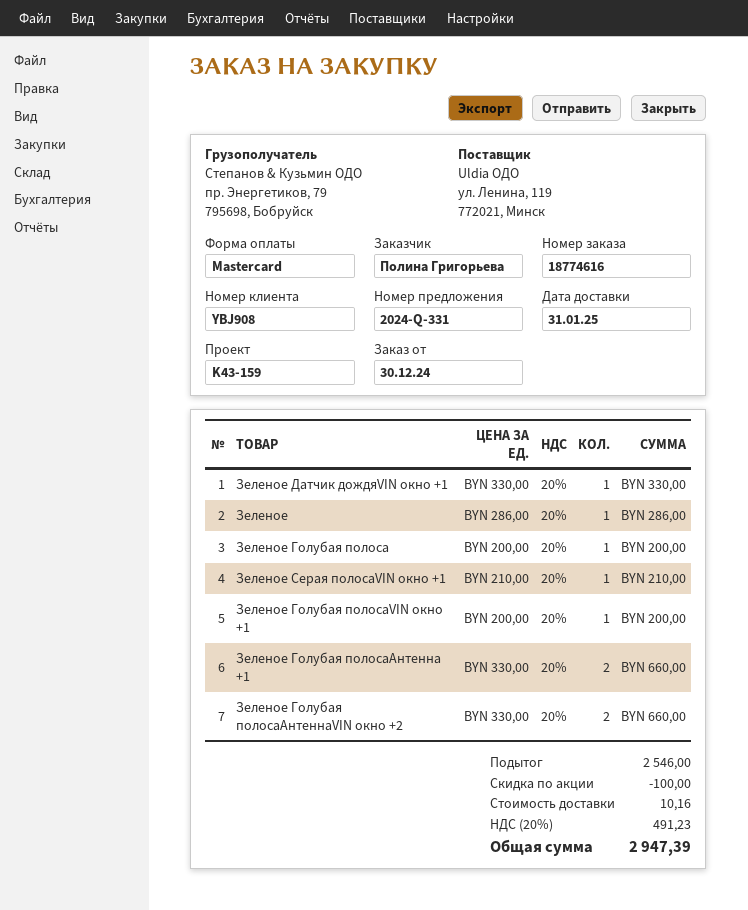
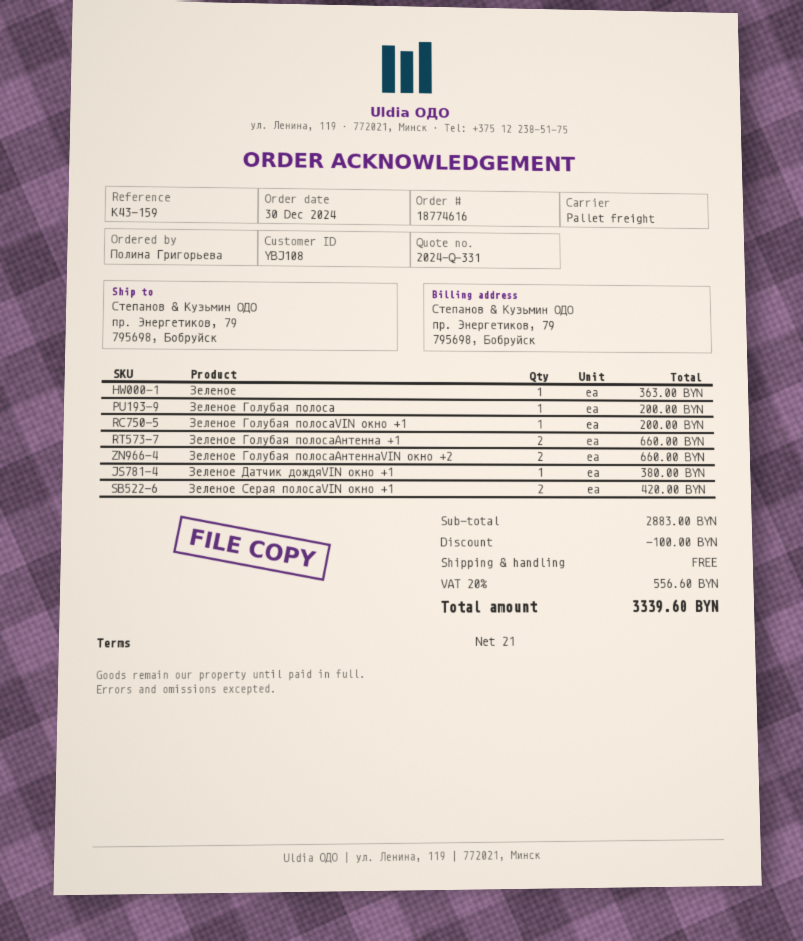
customer number: YBJ908 -> YBJ108
Зеленое Датчик дождяVIN окно +1: 1 for 330.00 -> 1 for 380.00
Зеленое: 1 for 286.00 -> 1 for 363.00
Зеленое Серая полосаVIN окно +1: 1 for 210.00 -> 2 for 420.00
subtotal: 2546.00 -> 2883.00
shipping: 10.16 -> 0.00
tax: 20% = 491.23 -> 20% = 556.60
total: 2947.39 -> 3339.60

